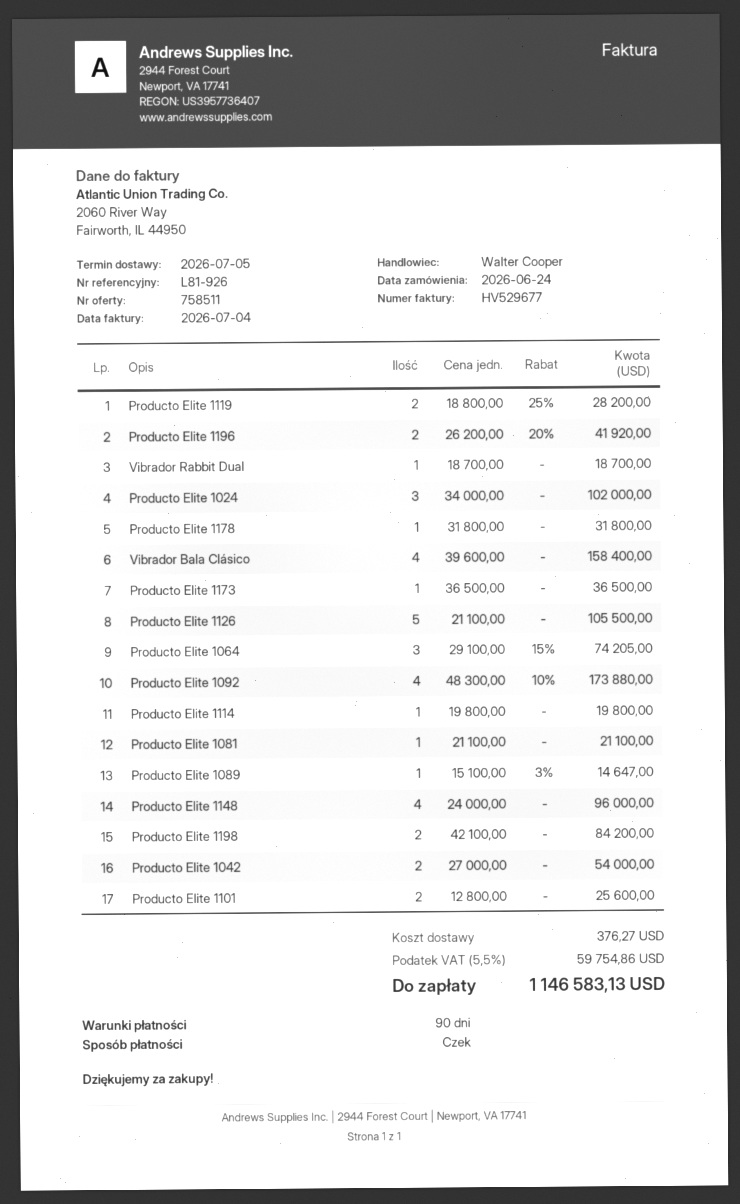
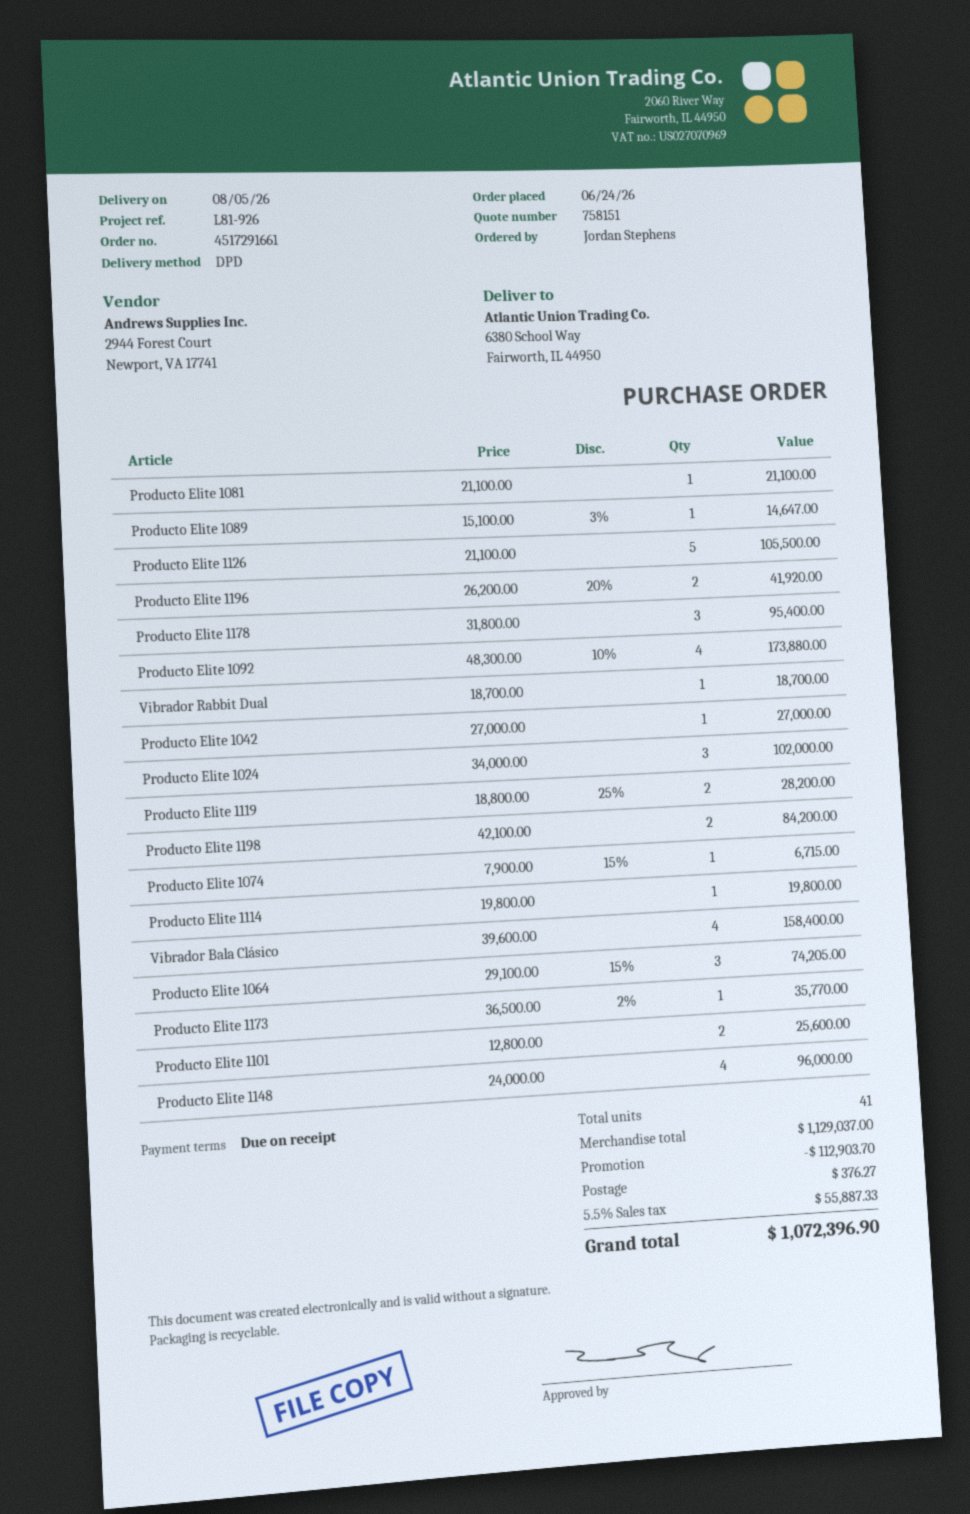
quote number: 758511 -> 758151
delivery date: 2026-07-05 -> 2026-08-05
payment terms: 90 days -> on receipt
Producto Elite 1178: 1 x 31800.00 = 31800.00 -> 3 x 31800.00 = 95400.00
Producto Elite 1173: 1 x 36500.00 = 36500.00 -> 1 x 36500.00 - 2% = 35770.00
Producto Elite 1042: 2 x 27000.00 = 54000.00 -> 1 x 27000.00 = 27000.00
Producto Elite 1074: none -> 1 x 7900.00 - 15% = 6715.00
discount: none -> 112903.70
tax: 5.5% = 59754.86 -> 5.5% = 55887.33
total: 1146583.13 -> 1072396.90

